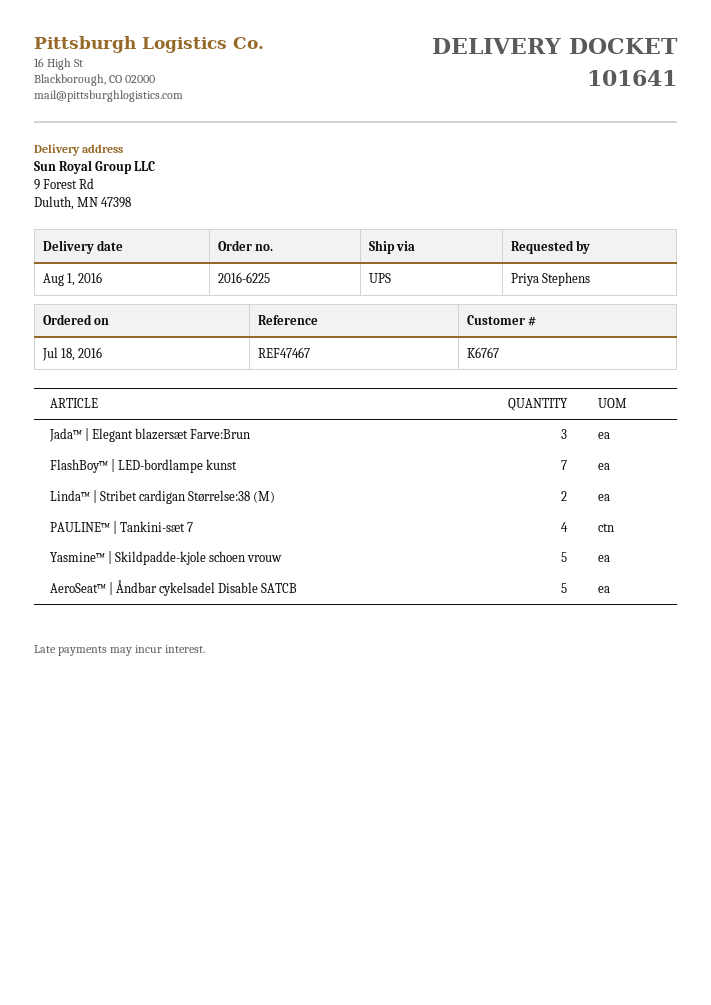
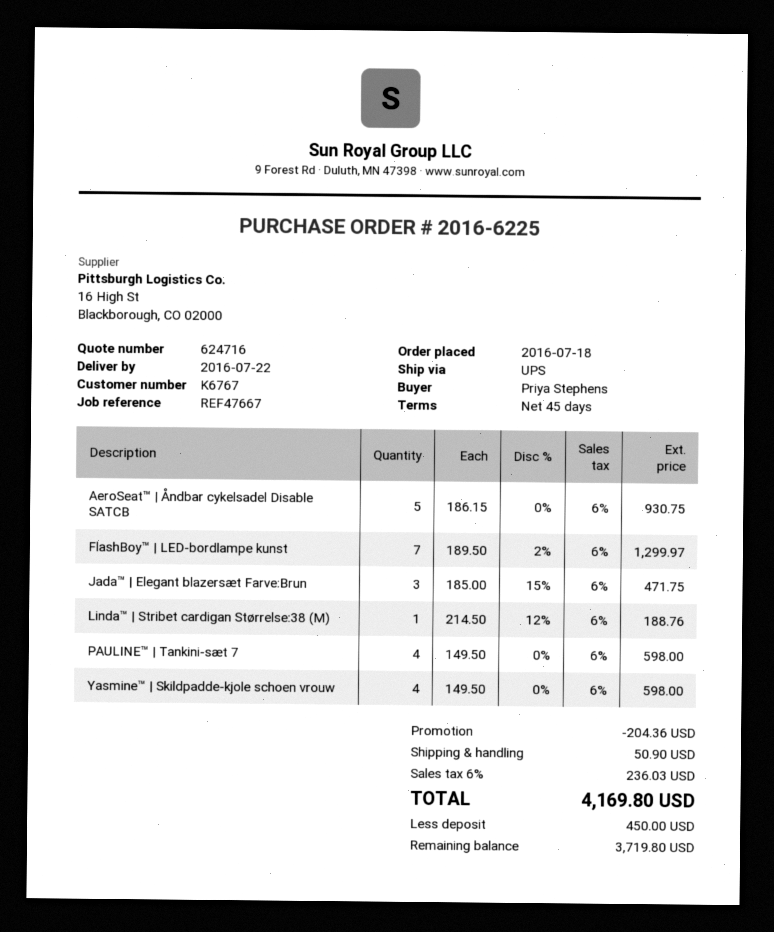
delivery date: 2016-08-01 -> 2016-07-22
reference: REF47467 -> REF47667
Linda™ | Stribet cardigan Størrelse:38 (M): 2 -> 1
Yasmine™ | Skildpadde-kjole schoen vrouw: 5 -> 4

